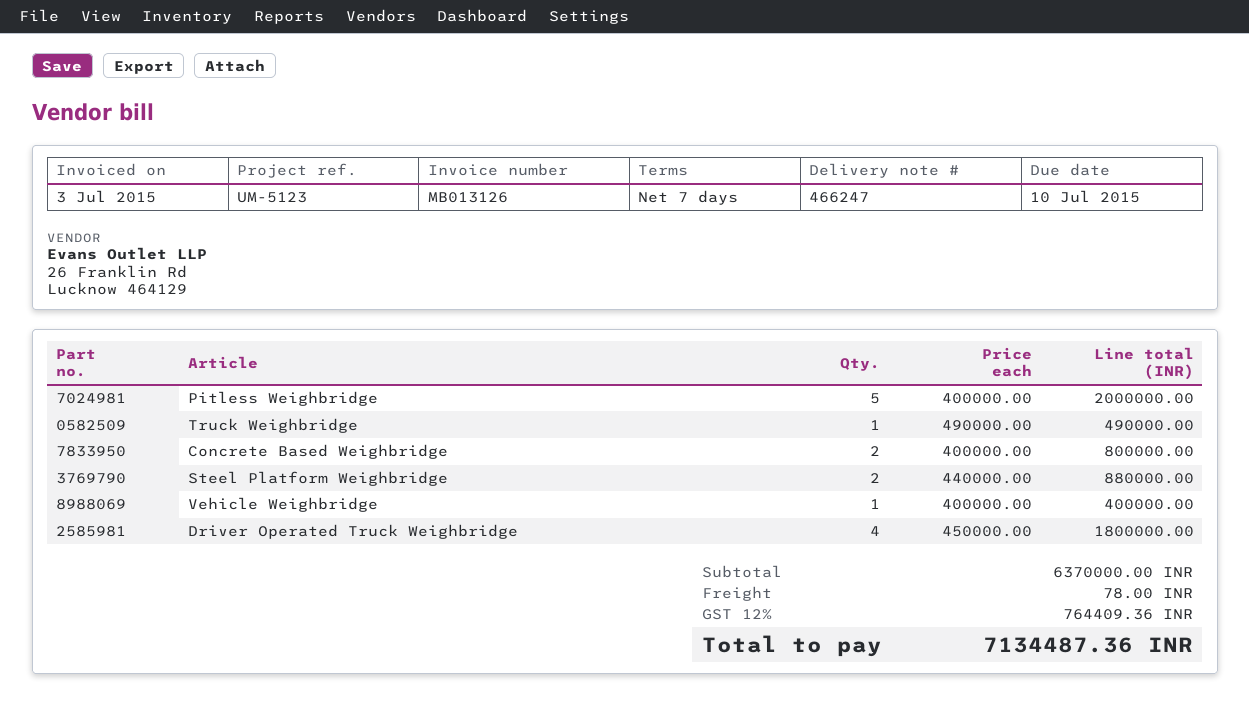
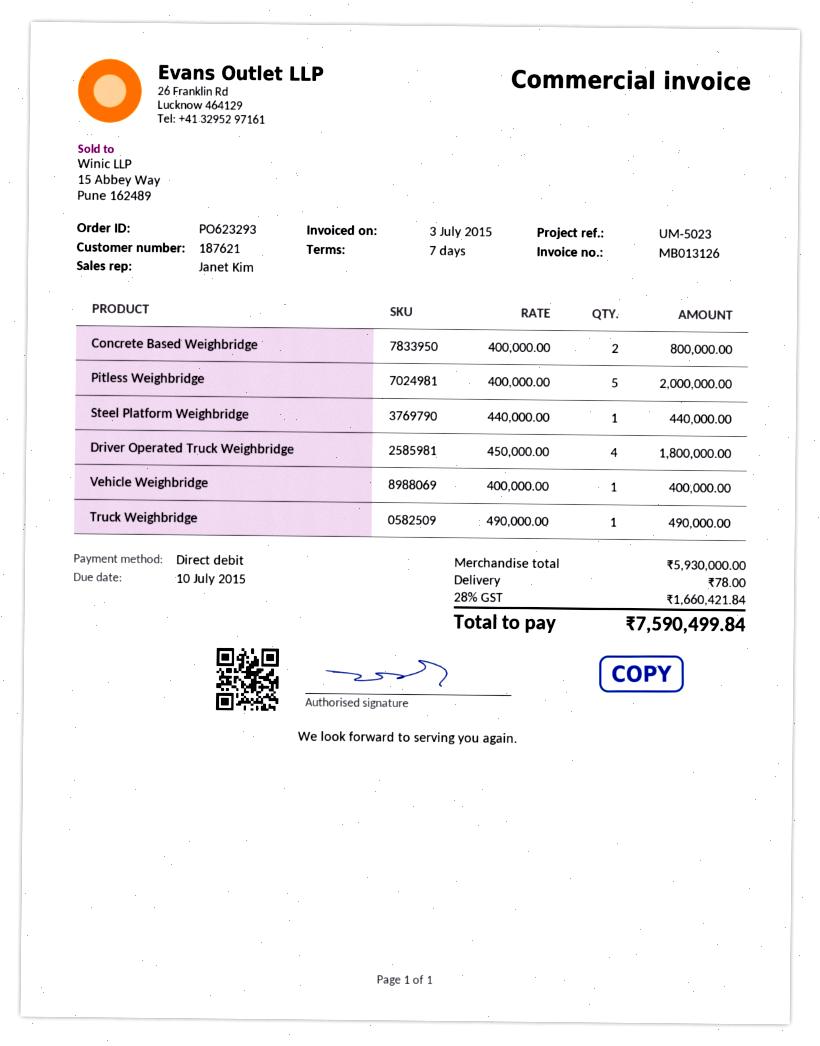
reference: UM-5123 -> UM-5023
Steel Platform Weighbridge: 2 x 440000.00 = 880000.00 -> 1 x 440000.00 = 440000.00
subtotal: 6370000.00 -> 5930000.00
tax: 12% = 764409.36 -> 28% = 1660421.84
total: 7134487.36 -> 7590499.84

